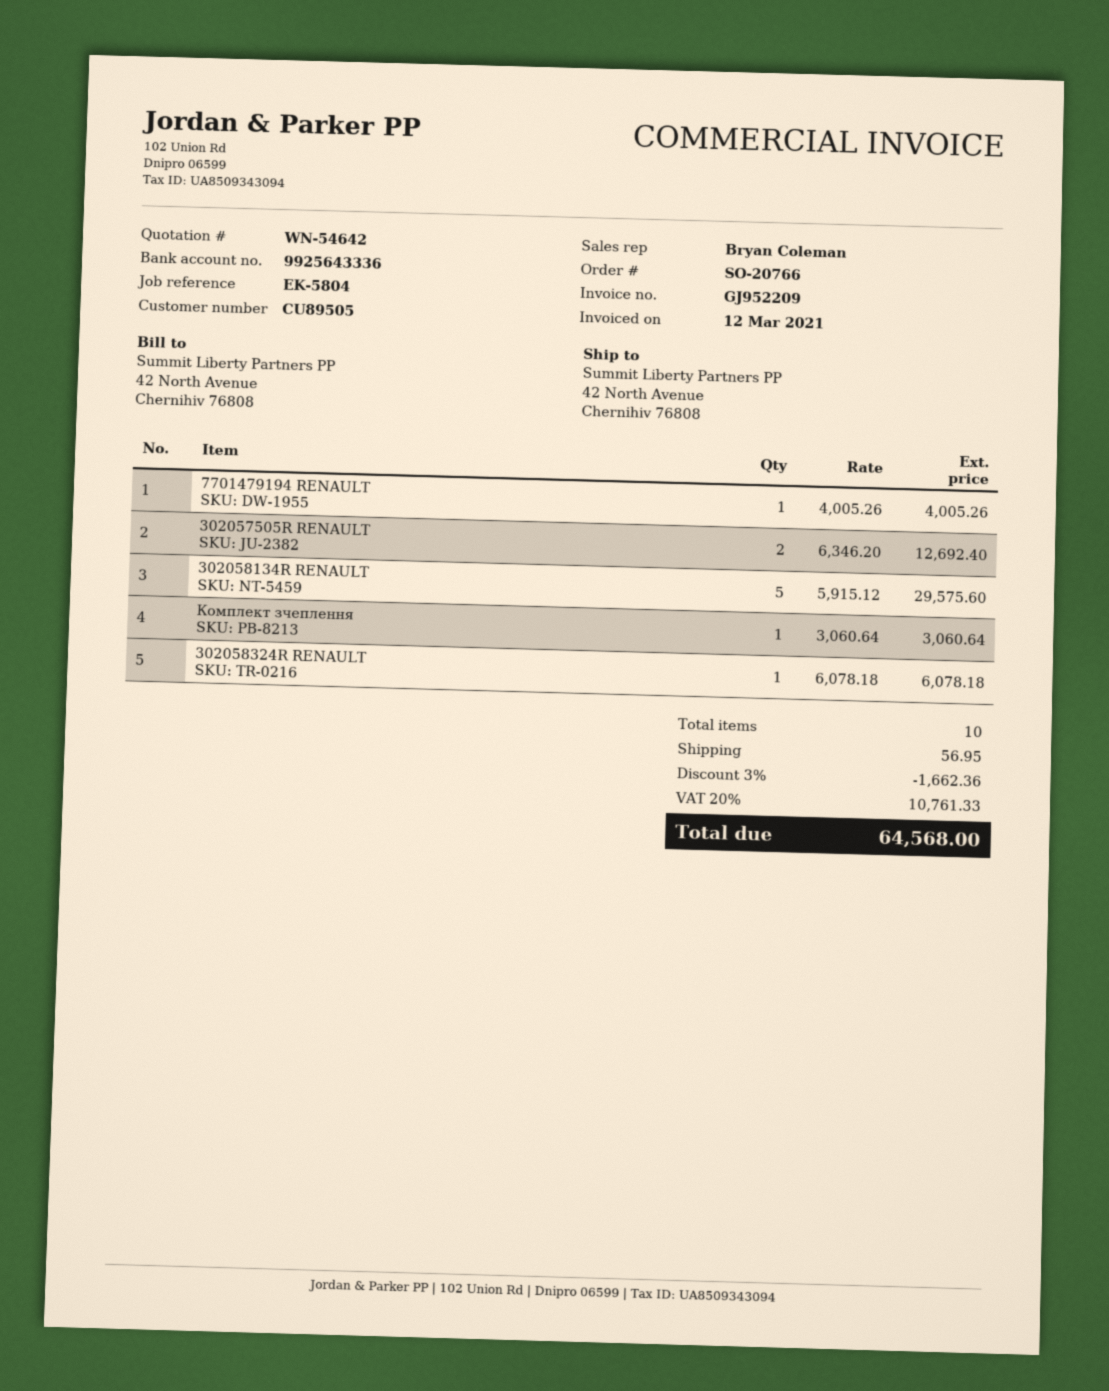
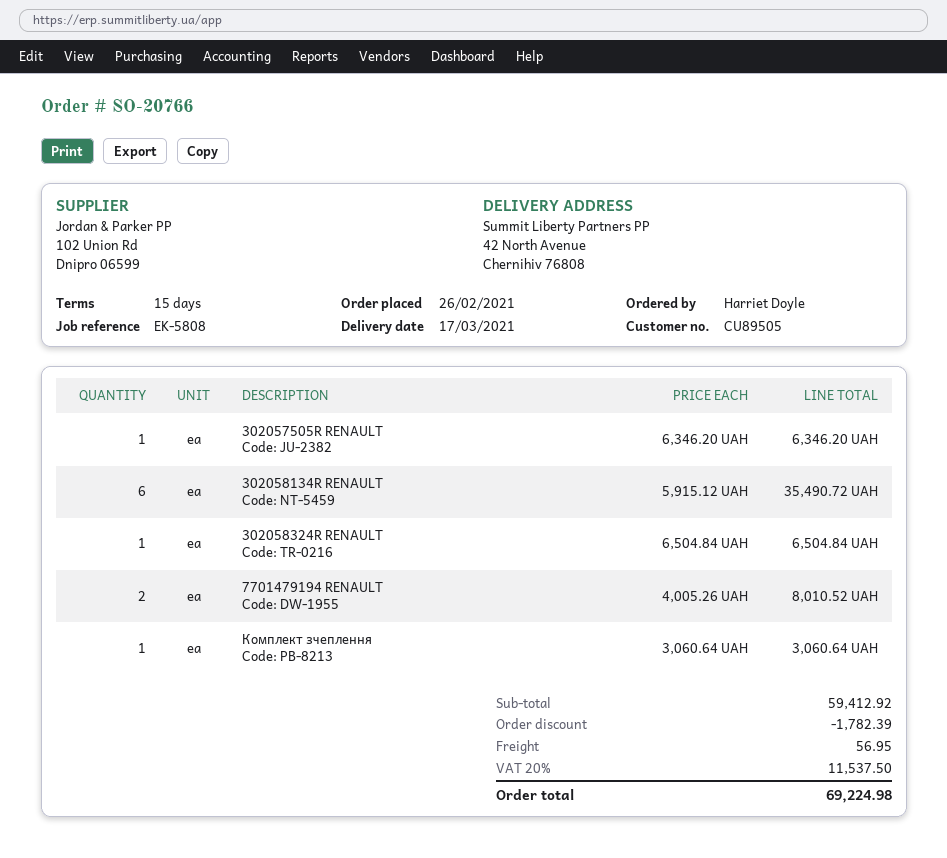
reference: EK-5804 -> EK-5808
7701479194 RENAULT: 1 x 4005.26 = 4005.26 -> 2 x 4005.26 = 8010.52
302057505R RENAULT: 2 x 6346.20 = 12692.40 -> 1 x 6346.20 = 6346.20
302058134R RENAULT: 5 x 5915.12 = 29575.60 -> 6 x 5915.12 = 35490.72
302058324R RENAULT: 1 x 6078.18 = 6078.18 -> 1 x 6504.84 = 6504.84
discount: 1662.36 -> 1782.39
tax: 20% = 10761.33 -> 20% = 11537.50
total: 64568.00 -> 69224.98

